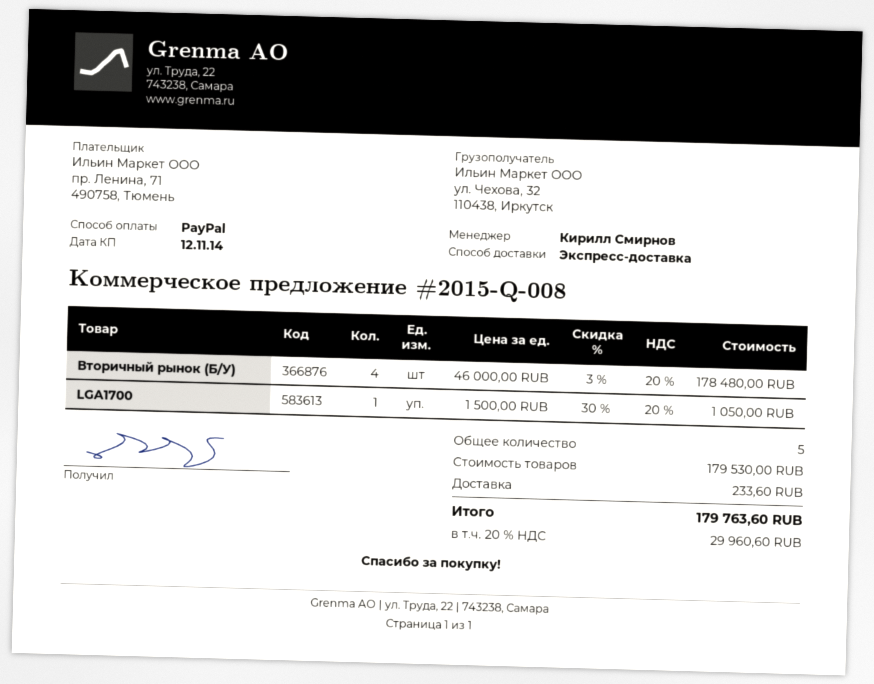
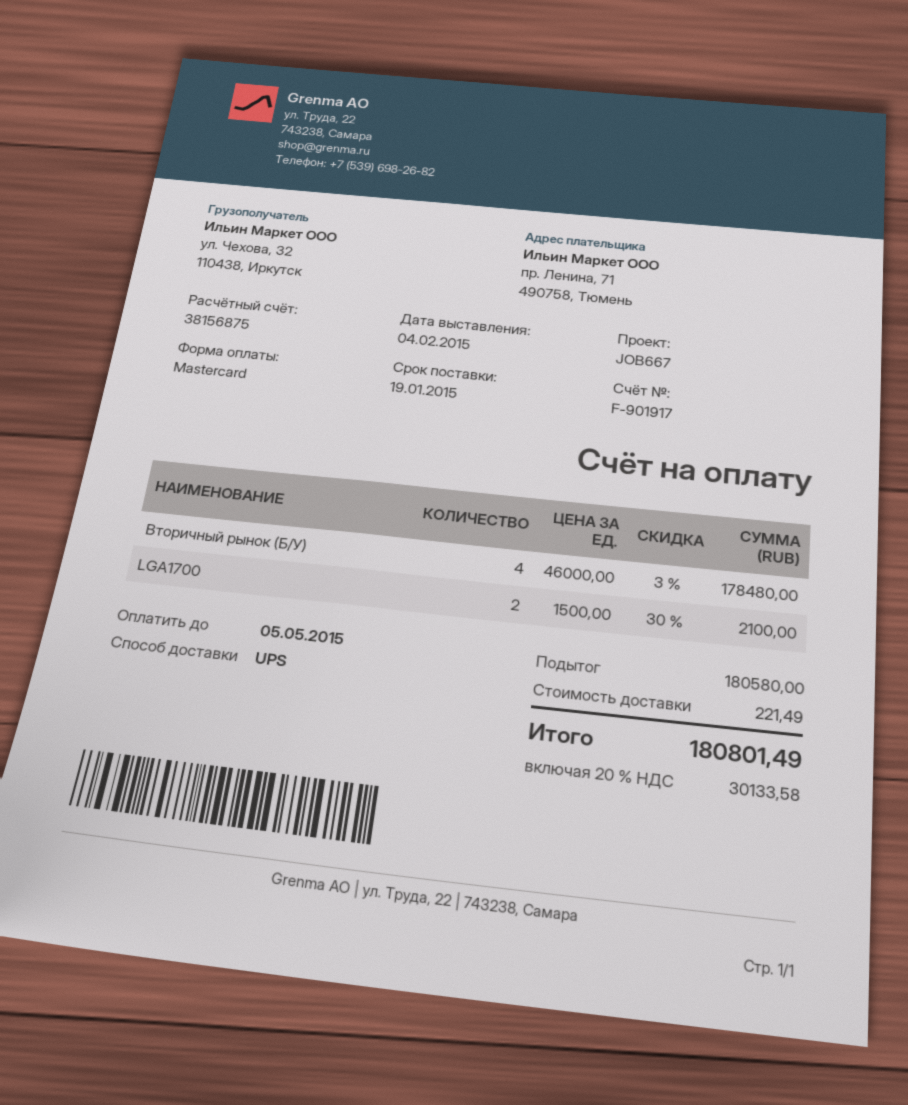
payment method: PayPal -> Mastercard
shipping method: express -> UPS
LGA1700: 1 x 1500.00 - 30% = 1050.00 -> 2 x 1500.00 - 30% = 2100.00
subtotal: 179530.00 -> 180580.00
shipping: 233.60 -> 221.49
tax: 20% = 29960.60 -> 20% = 30133.58
total: 179763.60 -> 180801.49

